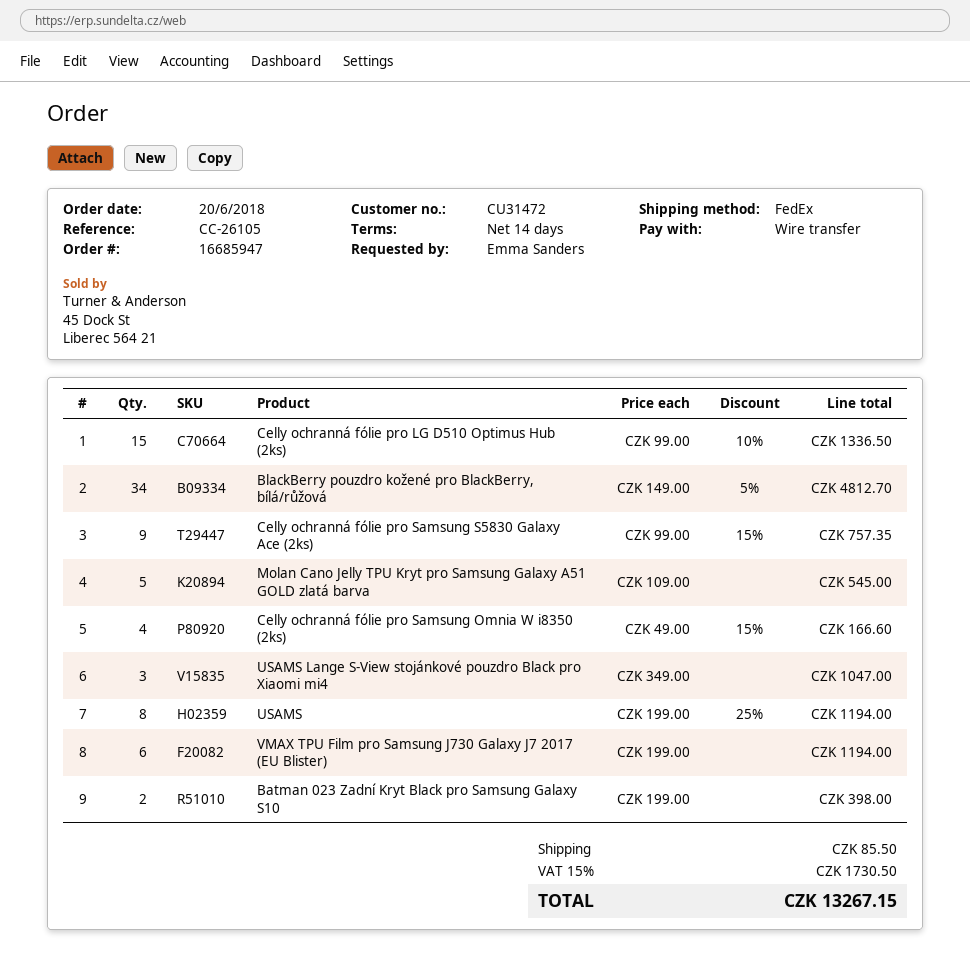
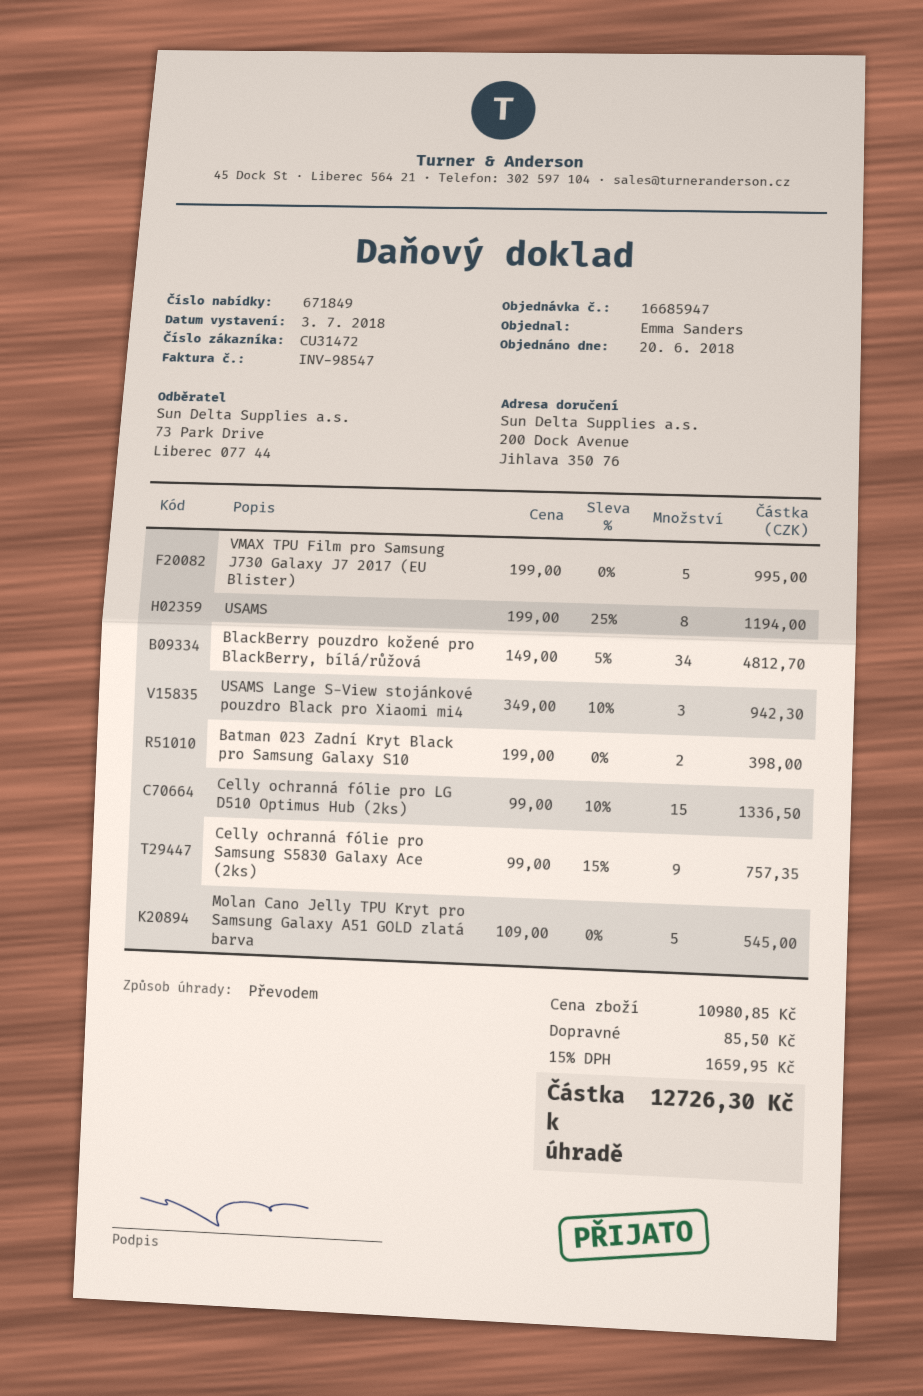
Celly ochranná fólie pro Samsung Omnia W i8350 (2ks): 4 x 49.00 - 15% = 166.60 -> none
USAMS Lange S-View stojánkové pouzdro Black pro Xiaomi mi4: 3 x 349.00 = 1047.00 -> 3 x 349.00 - 10% = 942.30
VMAX TPU Film pro Samsung J730 Galaxy J7 2017 (EU Blister): 6 x 199.00 = 1194.00 -> 5 x 199.00 = 995.00
tax: 15% = 1730.50 -> 15% = 1659.95
total: 13267.15 -> 12726.30

